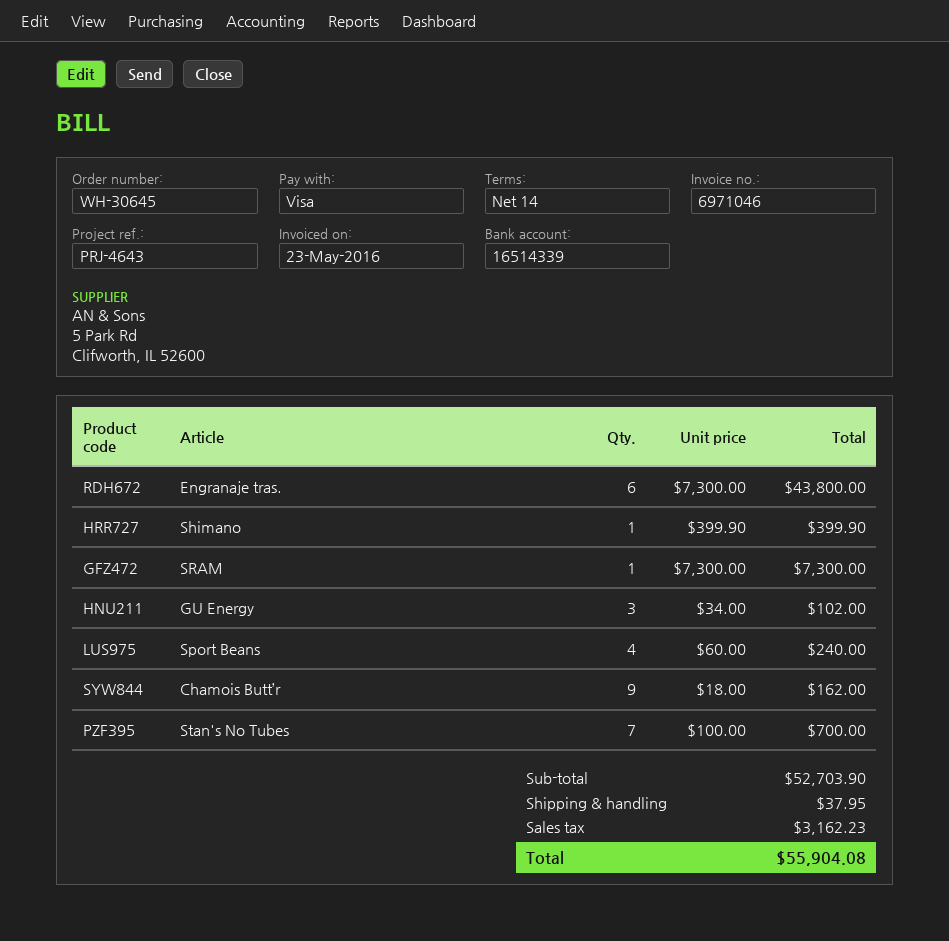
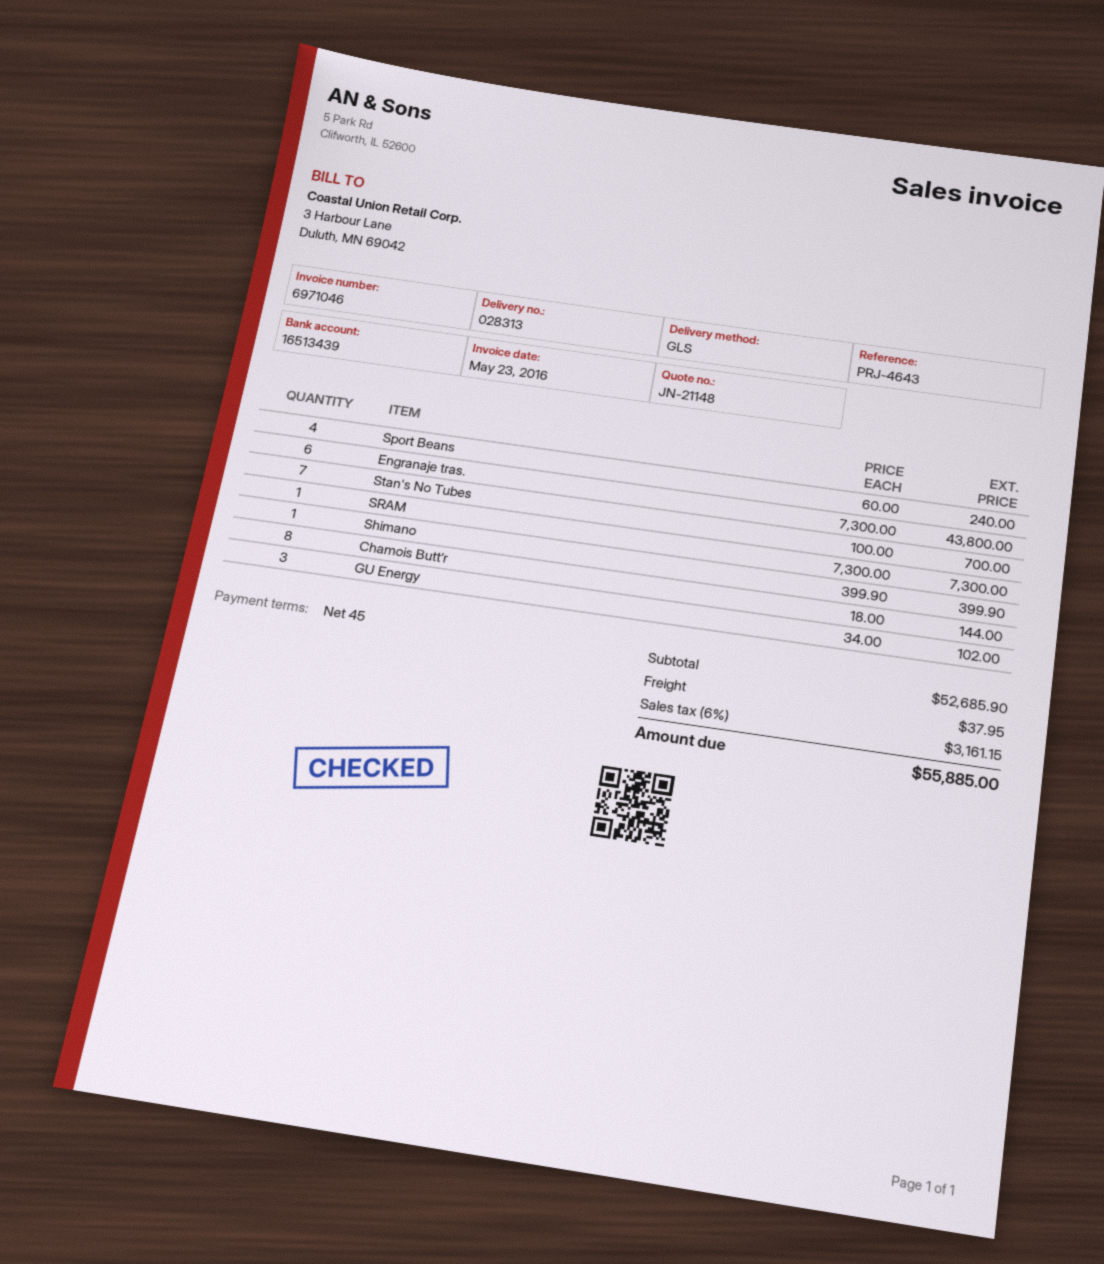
payment terms: 14 days -> 45 days
bank account: 16514339 -> 16513439
Chamois Butt’r: 9 x 18.00 = 162.00 -> 8 x 18.00 = 144.00
subtotal: 52703.90 -> 52685.90
tax: 3162.23 -> 3161.15
total: 55904.08 -> 55885.00

